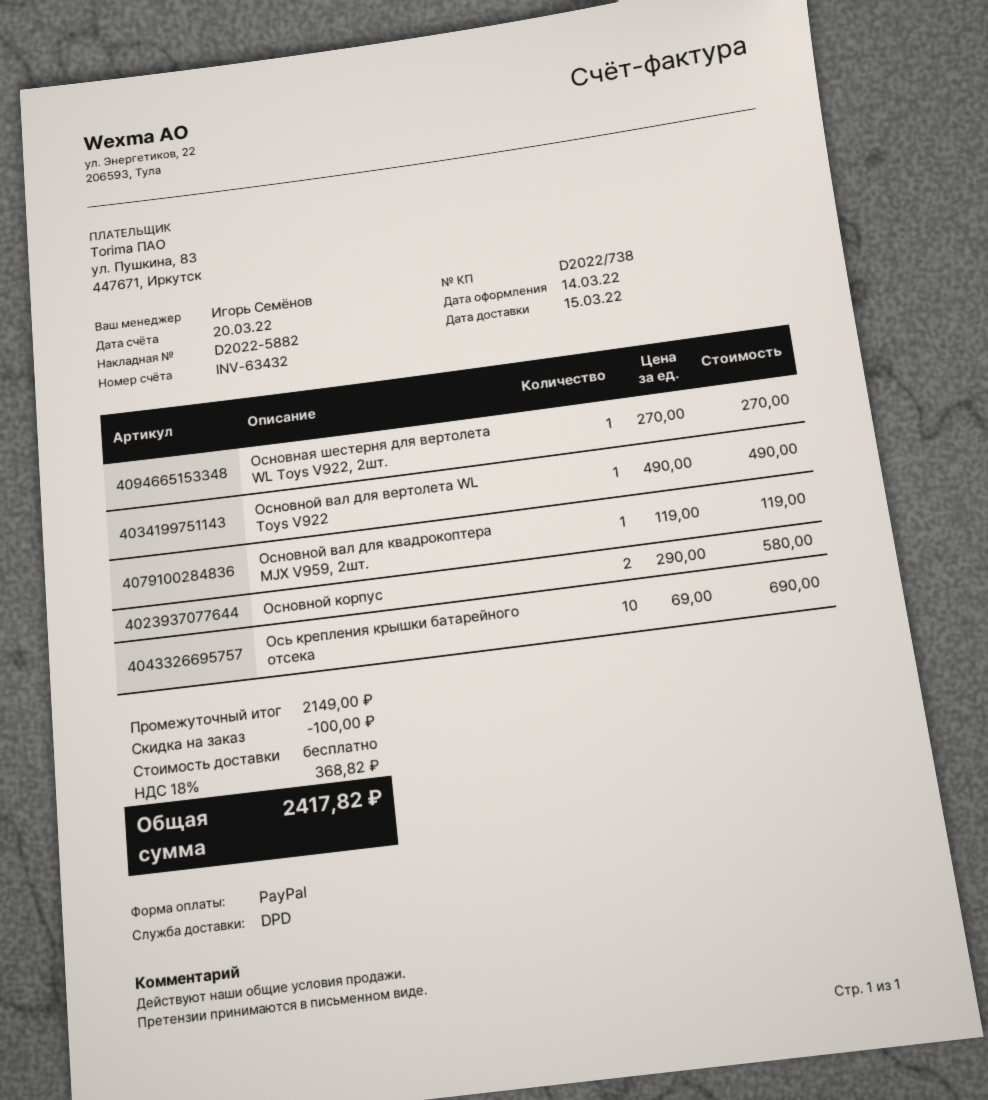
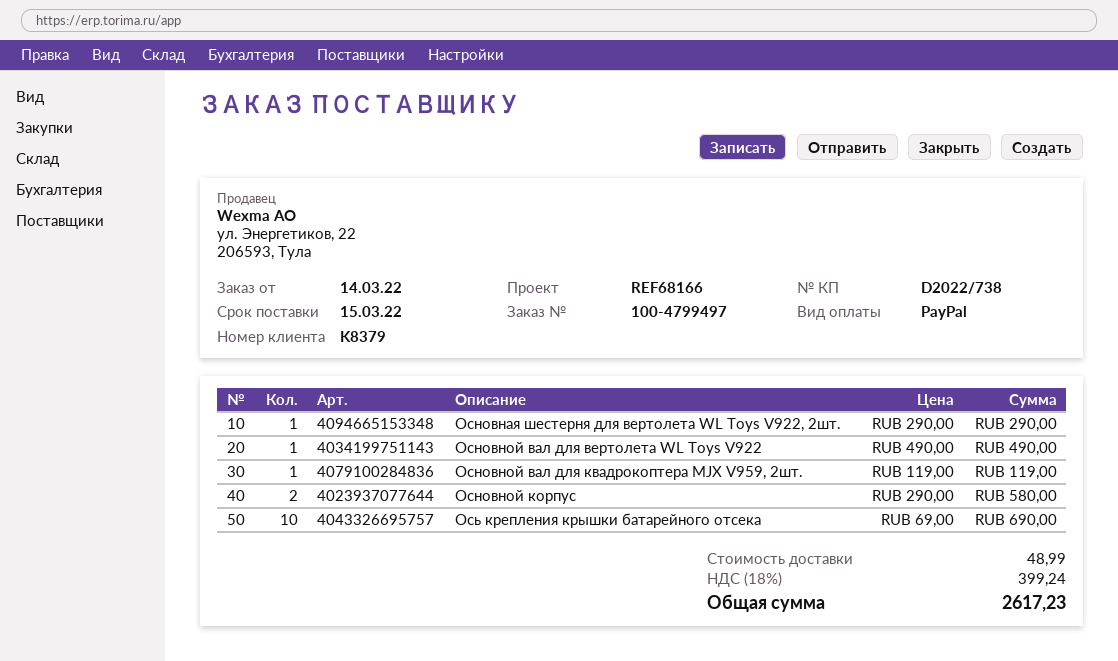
Основная шестерня для вертолета WL Toys V922, 2шт.: 1 x 270.00 = 270.00 -> 1 x 290.00 = 290.00
discount: 100.00 -> none
shipping: 0.00 -> 48.99
tax: 18% = 368.82 -> 18% = 399.24
total: 2417.82 -> 2617.23

